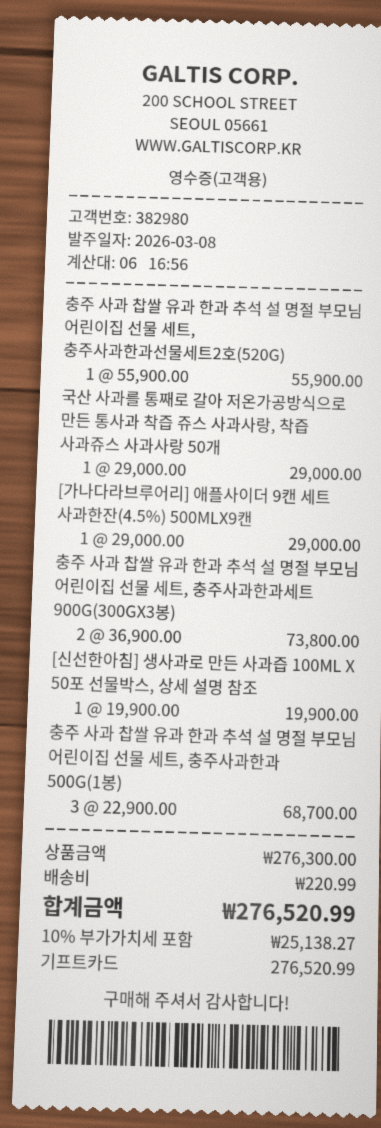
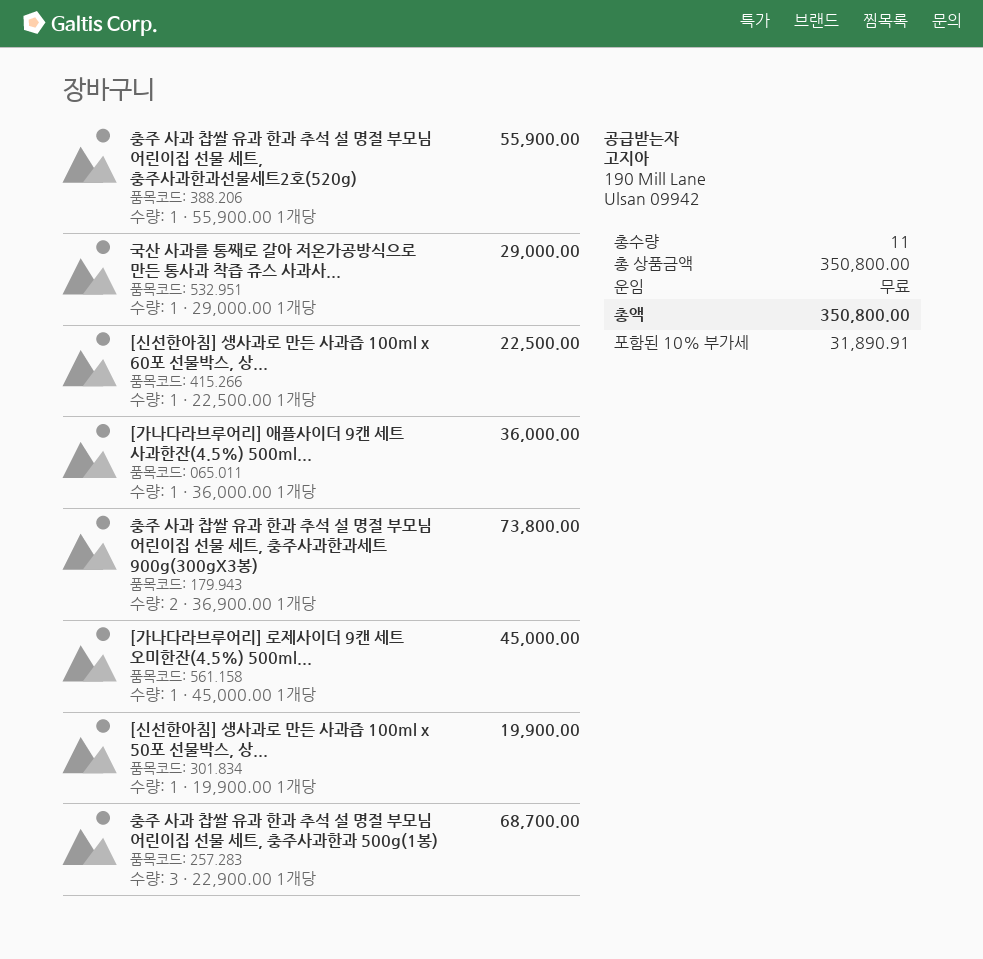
[가나다라브루어리] 애플사이더 9캔 세트 사과한잔(4.5%) 500MLX9캔: 1 x 29000.00 = 29000.00 -> 1 x 36000.00 = 36000.00
[신선한아침] 생사과로 만든 사과즙 100ml x 60포 선물박스, 상...: none -> 1 x 22500.00 = 22500.00
[가나다라브루어리] 로제사이더 9캔 세트 오미한잔(4.5%) 500ml...: none -> 1 x 45000.00 = 45000.00
subtotal: 276300.00 -> 350800.00
shipping: 220.99 -> 0.00
tax: 10% = 25138.27 -> 10% = 31890.91
total: 276520.99 -> 350800.00

